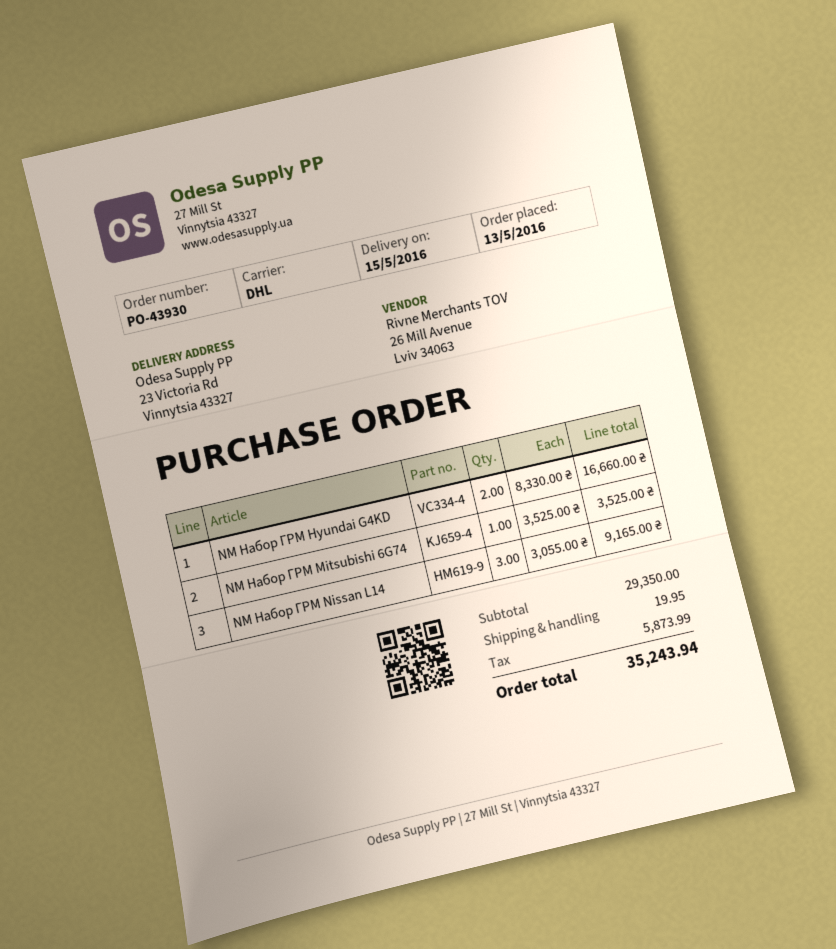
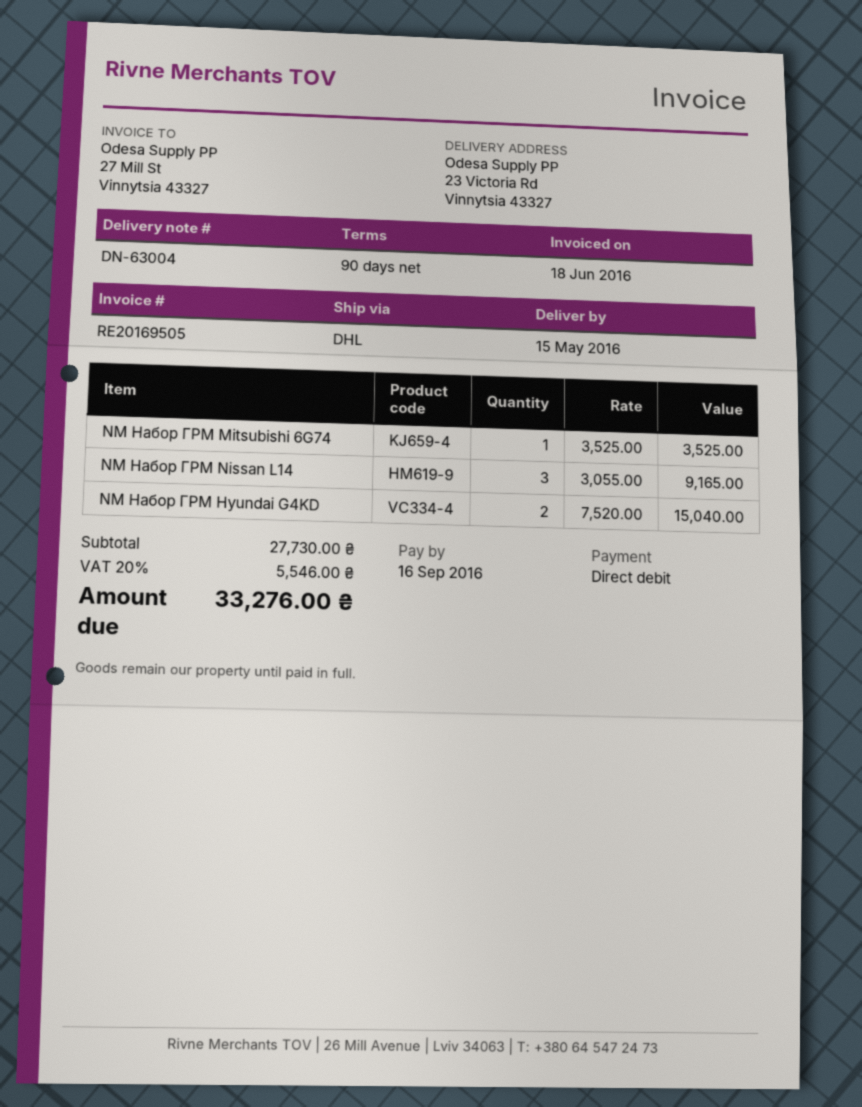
NM Набор ГРМ Hyundai G4KD: 2 x 8330.00 = 16660.00 -> 2 x 7520.00 = 15040.00
subtotal: 29350.00 -> 27730.00
shipping: 19.95 -> none
tax: 5873.99 -> 5546.00
total: 35243.94 -> 33276.00

